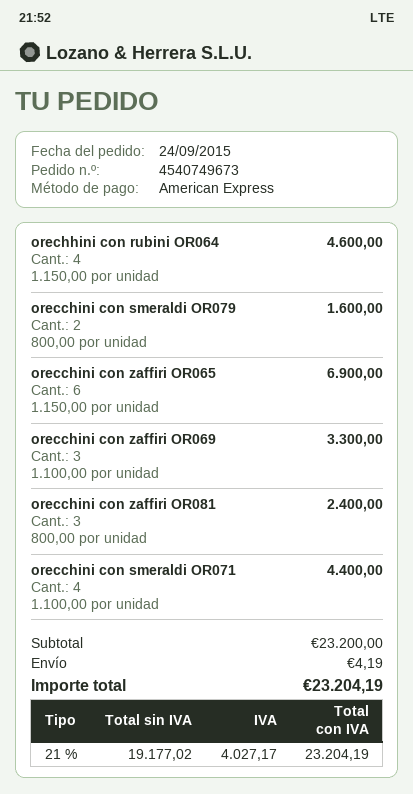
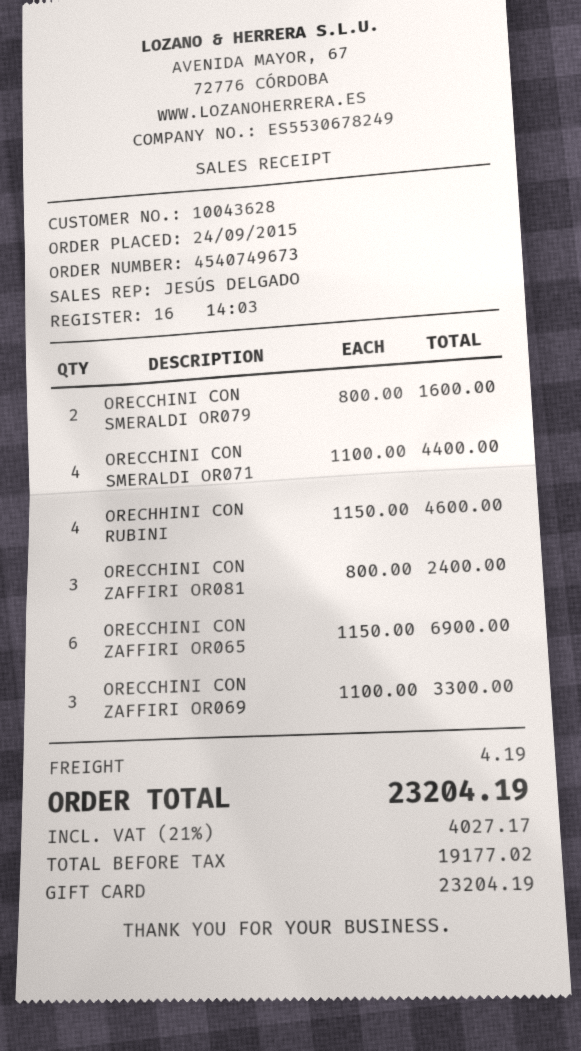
payment method: American Express -> gift card

